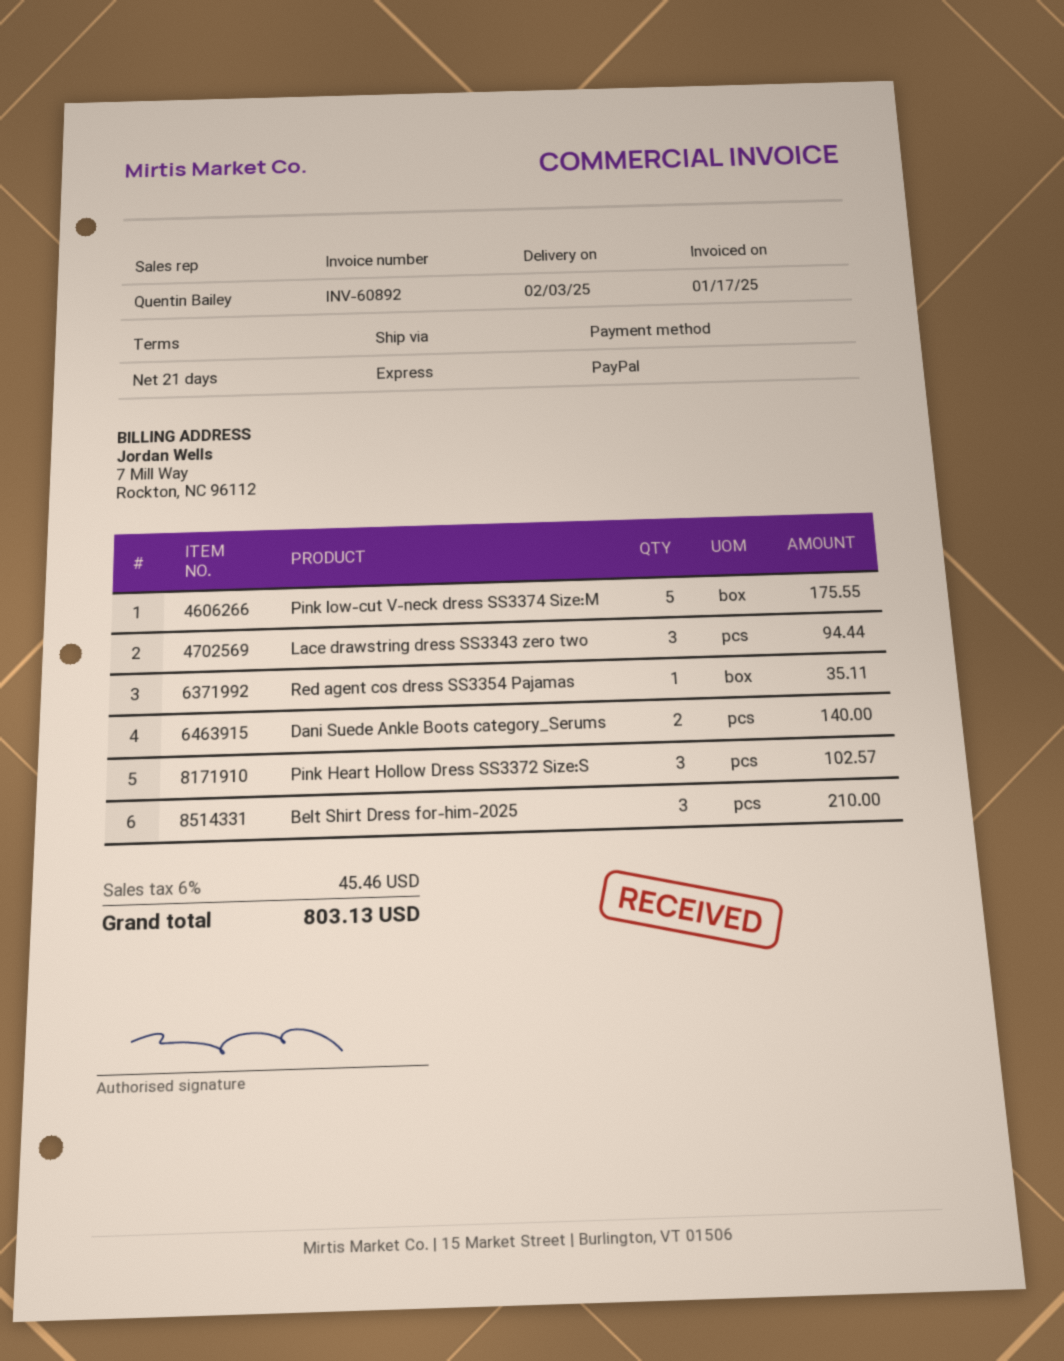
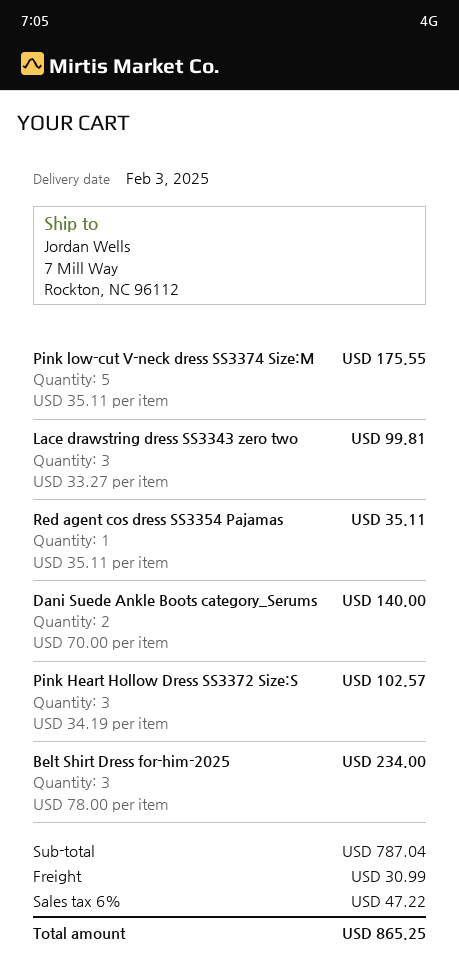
Lace drawstring dress SS3343 zero two: 3 for 94.44 -> 3 for 99.81
Belt Shirt Dress for-him-2025: 3 for 210.00 -> 3 for 234.00
shipping: none -> 30.99
tax: 6% = 45.46 -> 6% = 47.22
total: 803.13 -> 865.25

